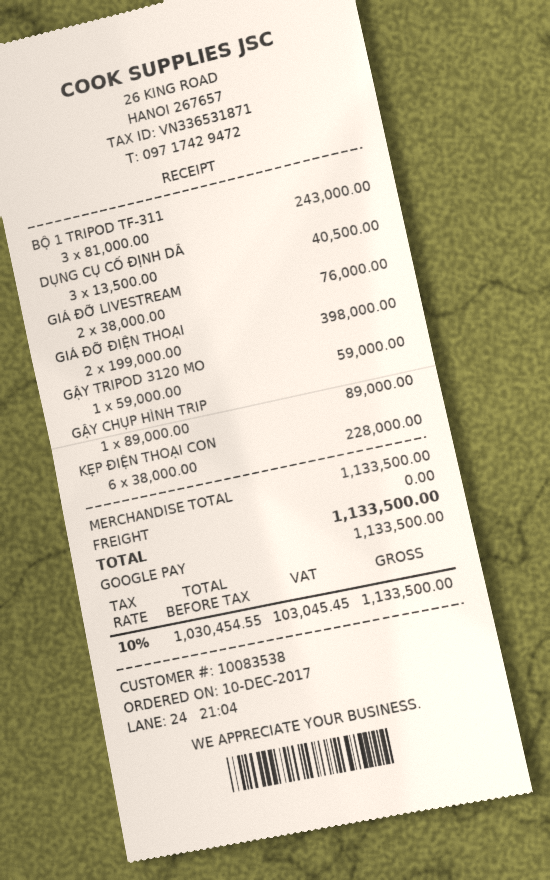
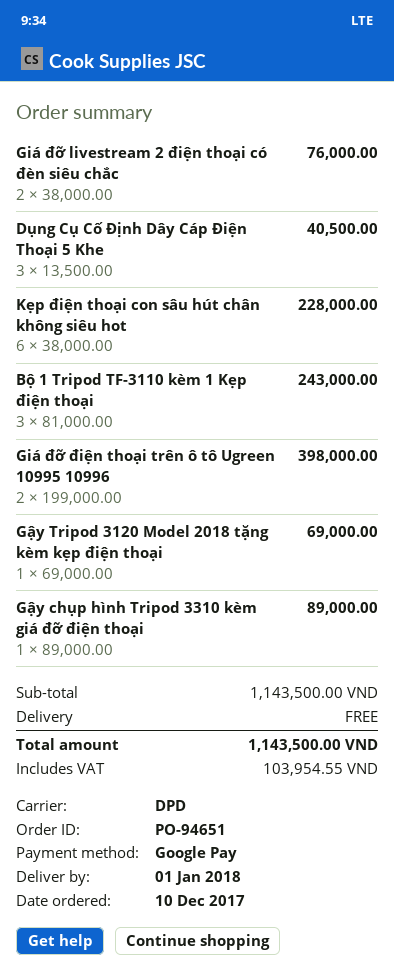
GẬY TRIPOD 3120 MO: 1 x 59000.00 = 59000.00 -> 1 x 69000.00 = 69000.00
subtotal: 1133500.00 -> 1143500.00
tax: 103045.45 -> 103954.55
total: 1133500.00 -> 1143500.00

